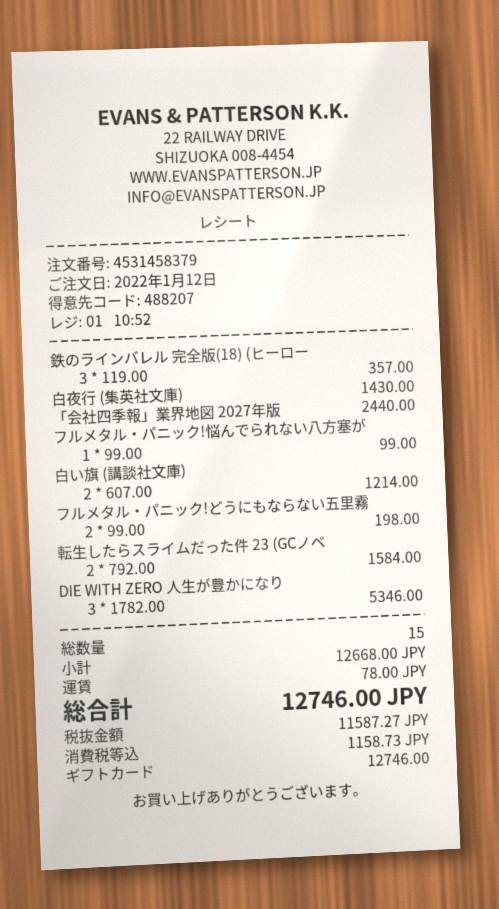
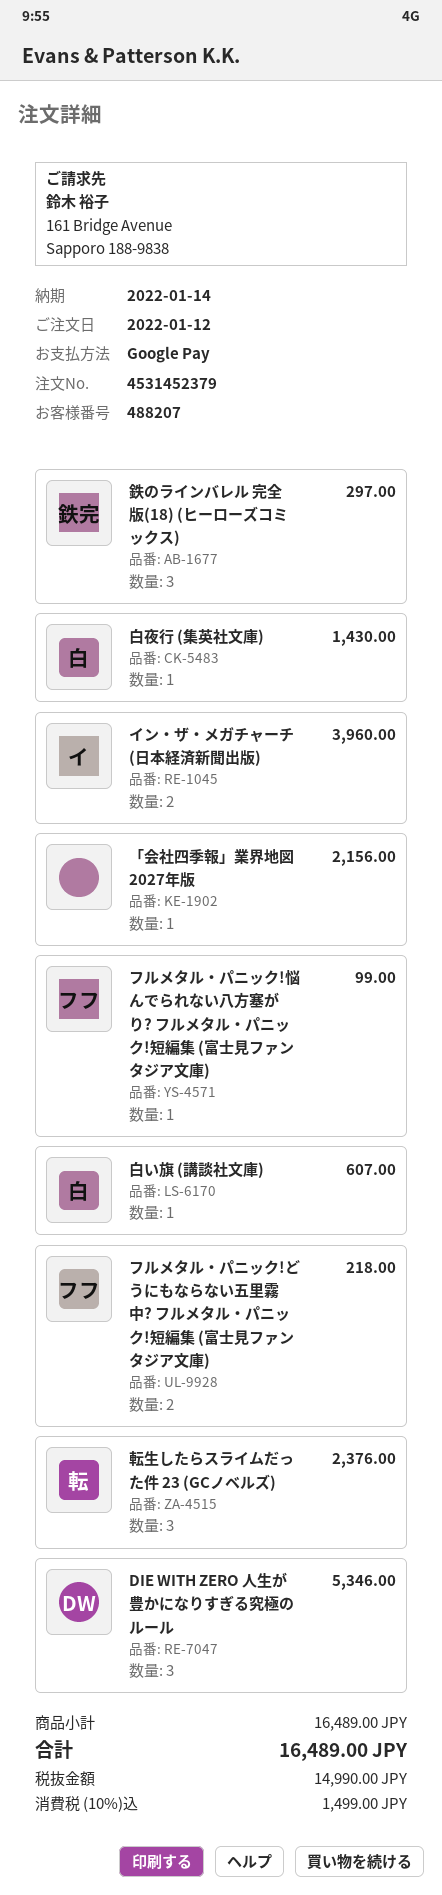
order number: 4531458379 -> 4531452379
payment method: gift card -> Google Pay
鉄のラインバレル 完全版(18) (ヒーロー: 3 for 357.00 -> 3 for 297.00
「会社四季報」業界地図 2027年版: 1 for 2440.00 -> 1 for 2156.00
白い旗 (講談社文庫): 2 for 1214.00 -> 1 for 607.00
フルメタル・パニック!どうにもならない五里霧: 2 for 198.00 -> 2 for 218.00
転生したらスライムだった件 23 (GCノベ: 2 for 1584.00 -> 3 for 2376.00
イン・ザ・メガチャーチ (日本経済新聞出版): none -> 2 for 3960.00
subtotal: 12668.00 -> 16489.00
shipping: 78.00 -> none
net: 11587.27 -> 14990.00
tax: 1158.73 -> 1499.00
total: 12746.00 -> 16489.00

